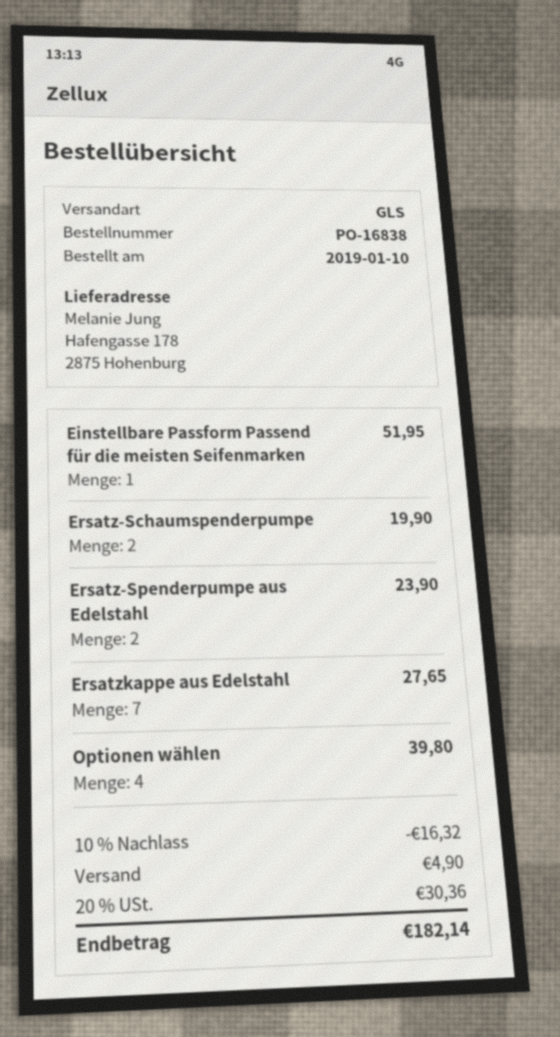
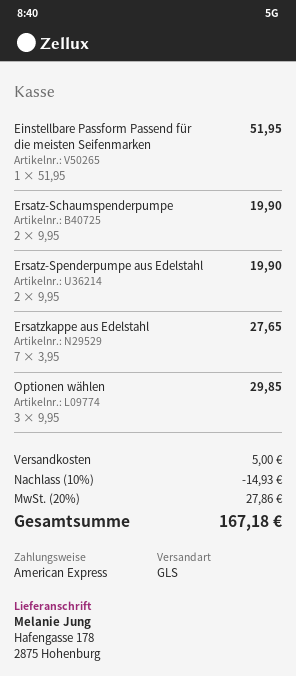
Ersatz-Spenderpumpe aus Edelstahl: 2 for 23.90 -> 2 for 19.90
Optionen wählen: 4 for 39.80 -> 3 for 29.85
discount: 10% = 16.32 -> 10% = 14.93
shipping: 4.90 -> 5.00
tax: 20% = 30.36 -> 20% = 27.86
total: 182.14 -> 167.18

